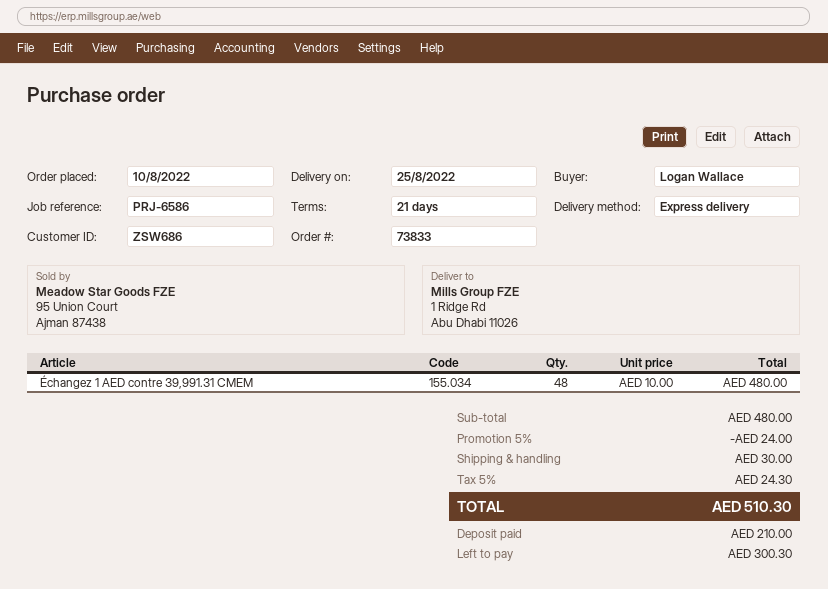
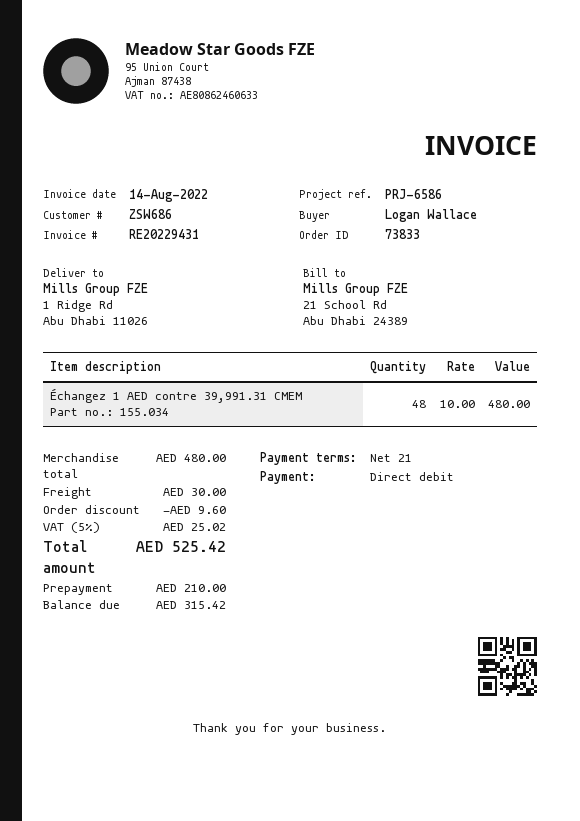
discount: 24.00 -> 9.60
tax: 5% = 24.30 -> 5% = 25.02
total: 510.30 -> 525.42
balance: 300.30 -> 315.42

